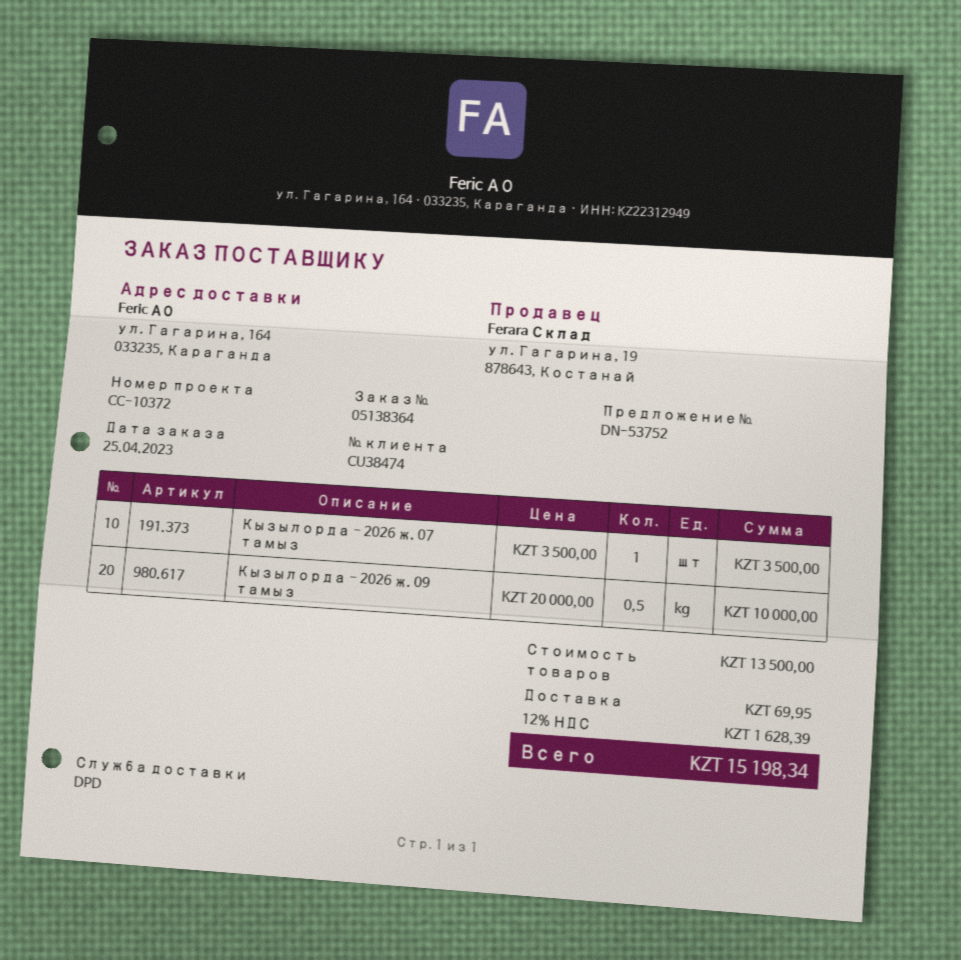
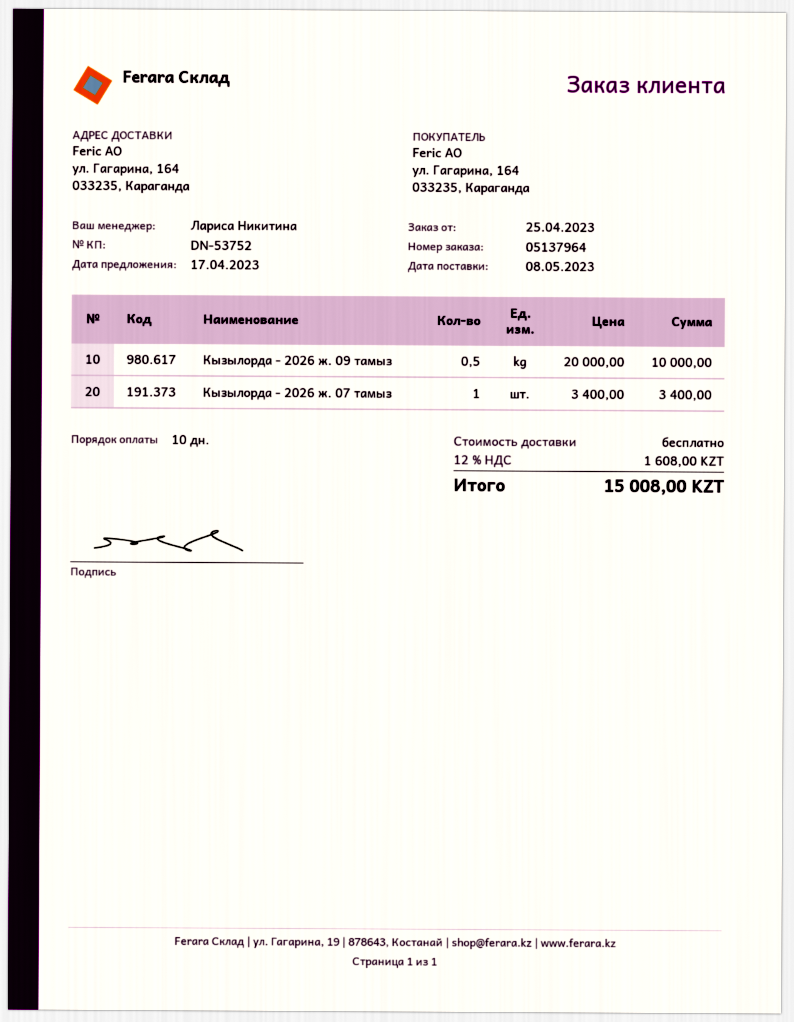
order number: 05138364 -> 05137964
Кызылорда - 2026 ж. 07 тамыз: 1 x 3500.00 = 3500.00 -> 1 x 3400.00 = 3400.00
shipping: 69.95 -> 0.00
tax: 12% = 1628.39 -> 12% = 1608.00
total: 15198.34 -> 15008.00

